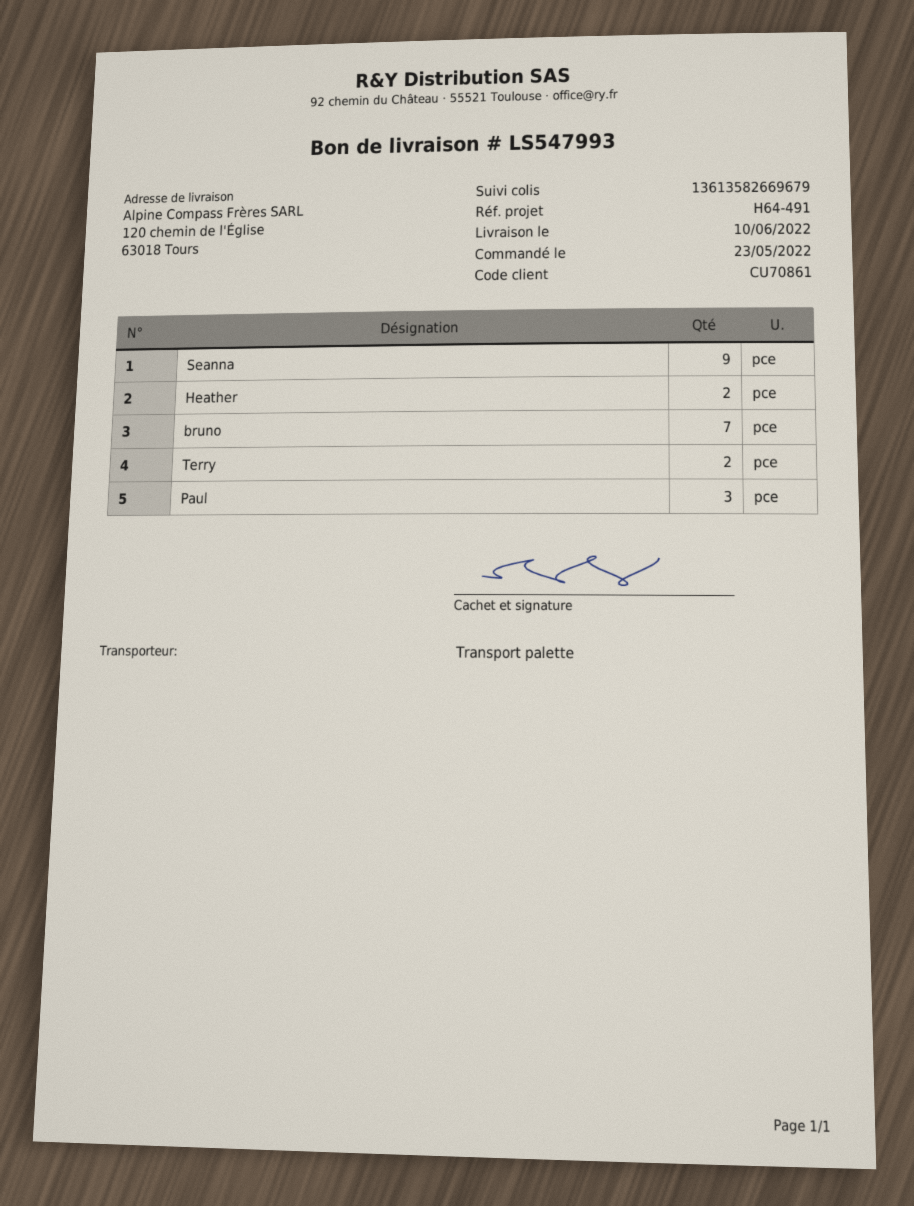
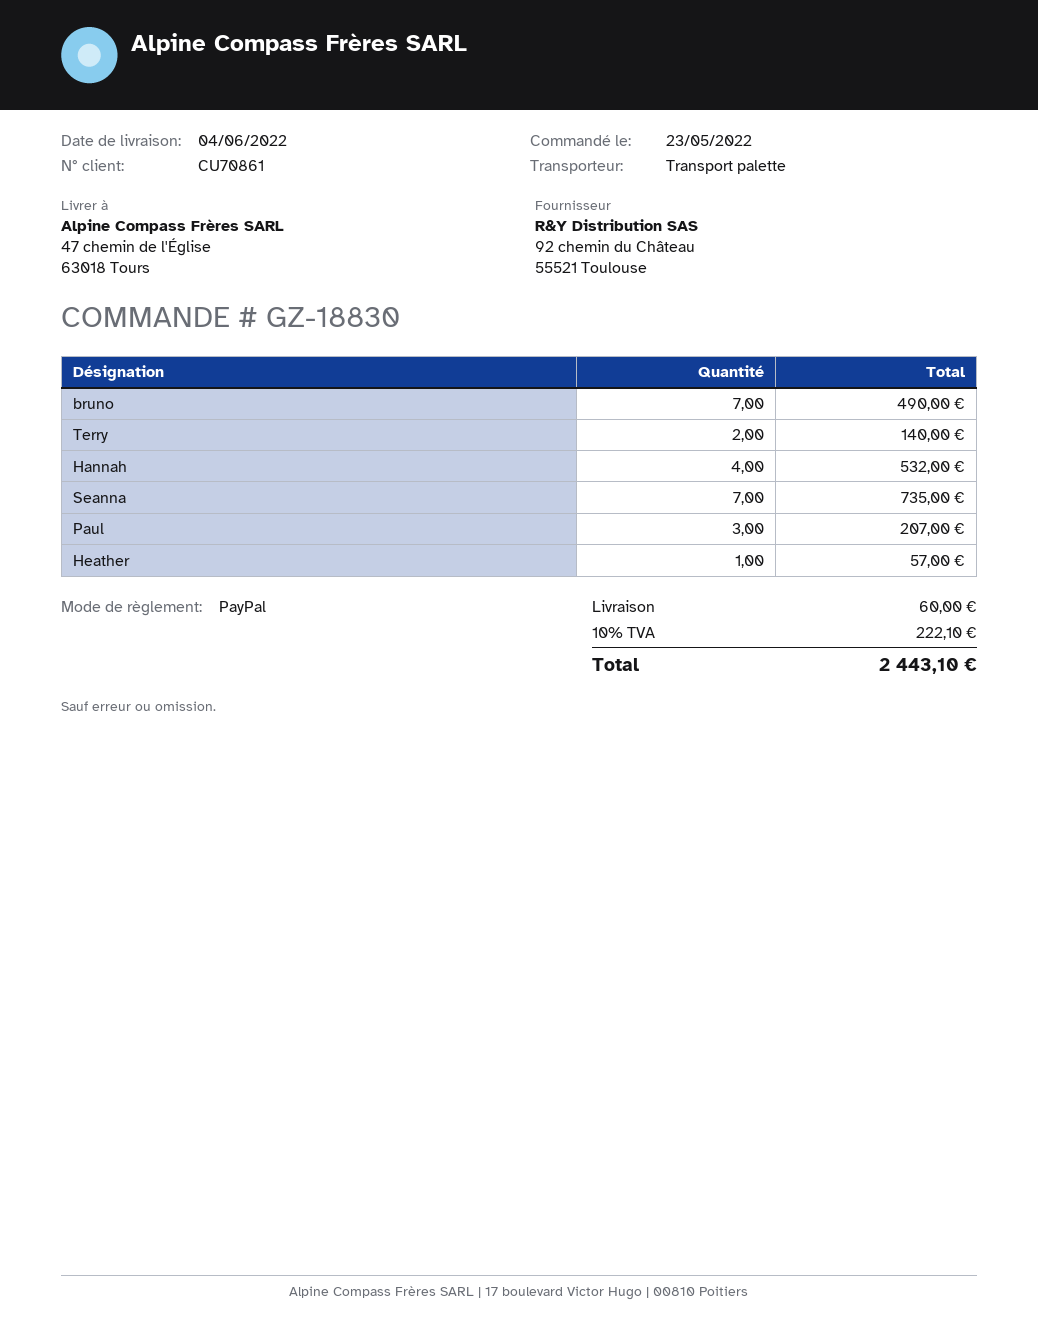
delivery date: 2022-06-10 -> 2022-06-04
ship to: 120 chemin de l'Église, 63018 Tours -> 47 chemin de l'Église, 63018 Tours
Seanna: 9 -> 7
Heather: 2 -> 1
Hannah: none -> 4

